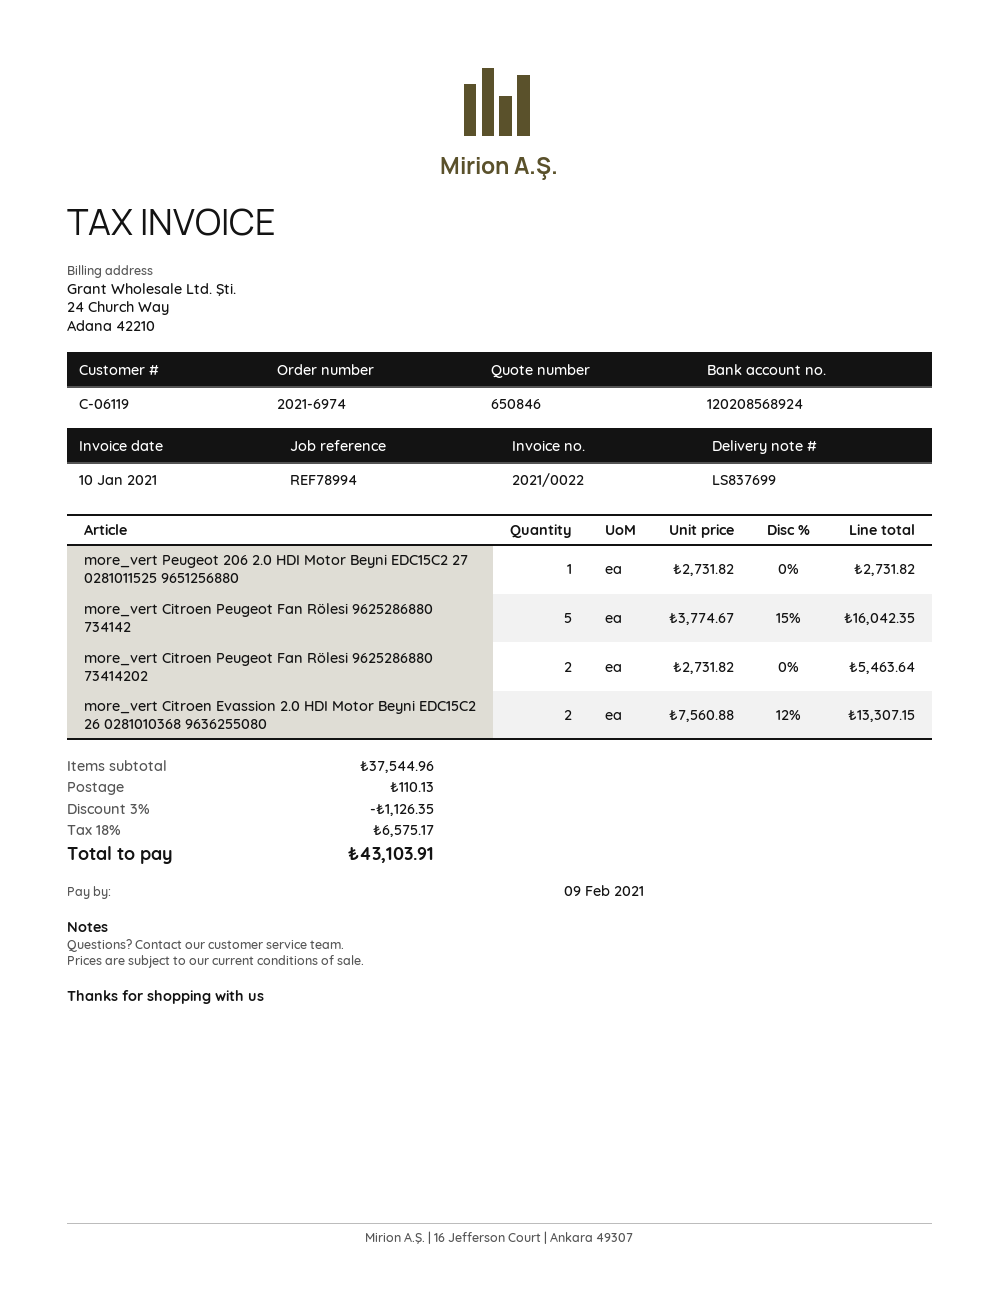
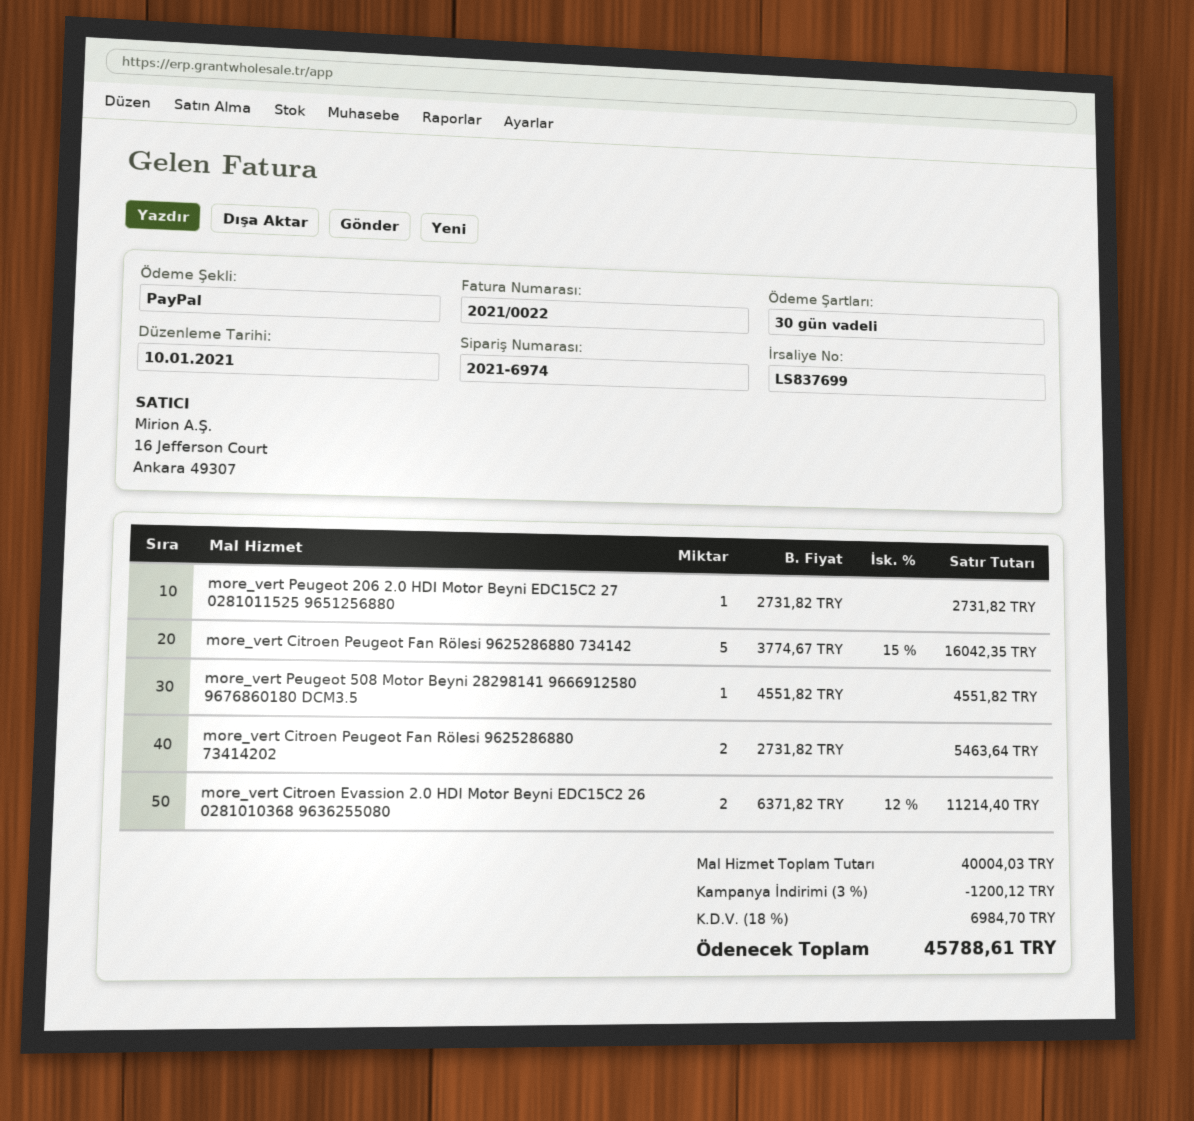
more_vert Citroen Evassion 2.0 HDI Motor Beyni EDC15C2 26 0281010368 9636255080: 2 x 7560.88 - 12% = 13307.15 -> 2 x 6371.82 - 12% = 11214.40
more_vert Peugeot 508 Motor Beyni 28298141 9666912580 9676860180 DCM3.5: none -> 1 x 4551.82 = 4551.82
subtotal: 37544.96 -> 40004.03
discount: 3% = 1126.35 -> 3% = 1200.12
shipping: 110.13 -> none
tax: 18% = 6575.17 -> 18% = 6984.70
total: 43103.91 -> 45788.61

